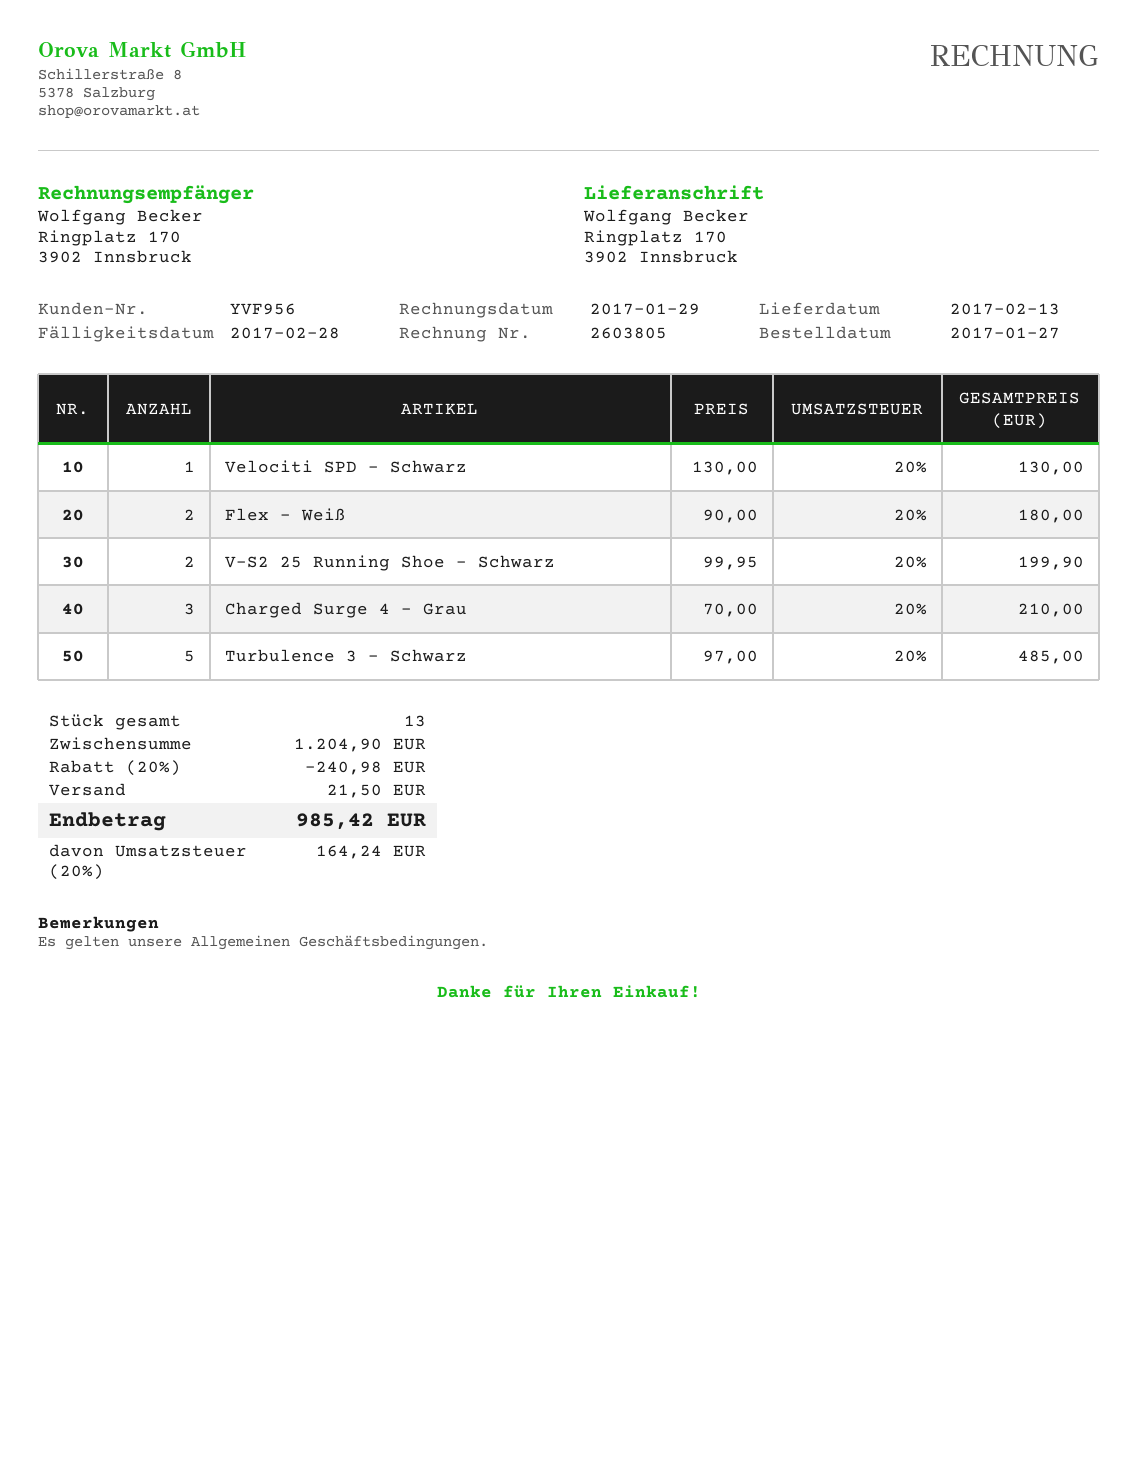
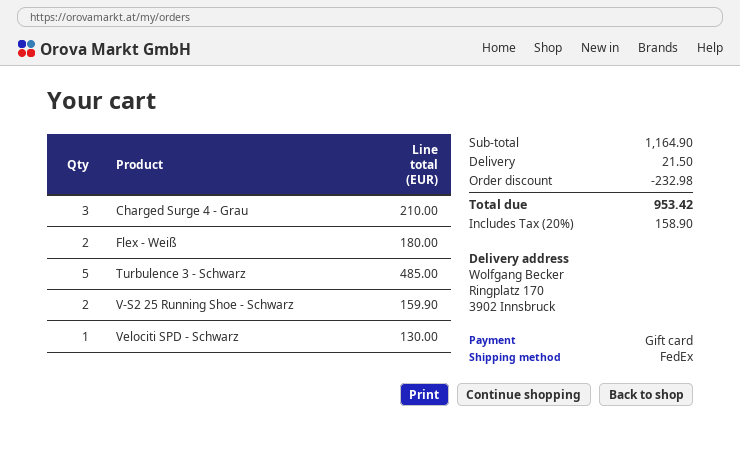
V-S2 25 Running Shoe - Schwarz: 2 for 199.90 -> 2 for 159.90
subtotal: 1204.90 -> 1164.90
discount: 240.98 -> 232.98
tax: 20% = 164.24 -> 20% = 158.90
total: 985.42 -> 953.42

